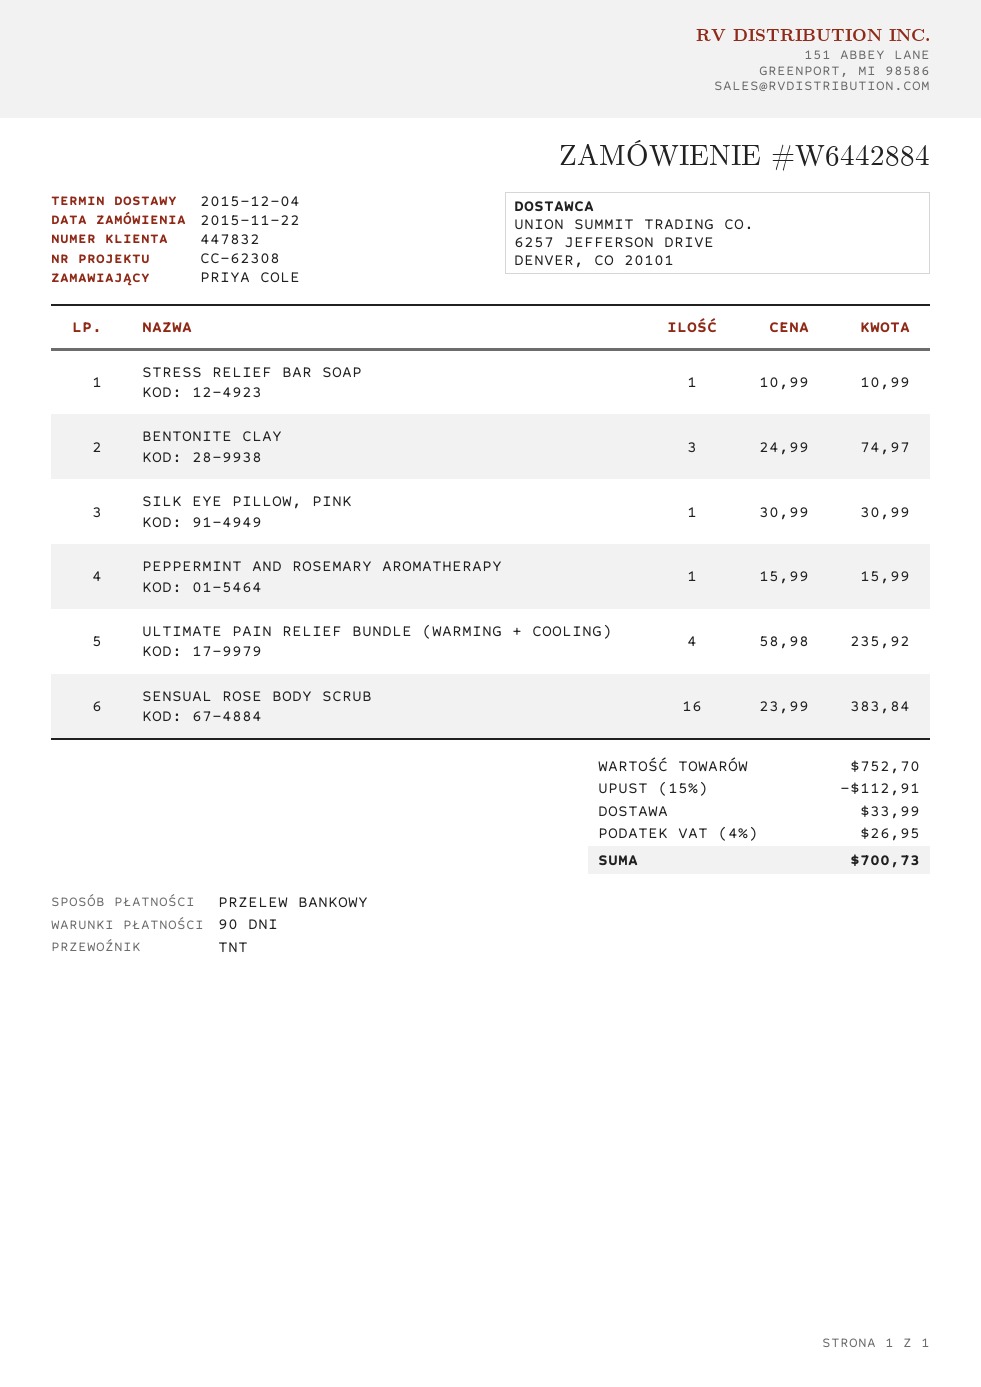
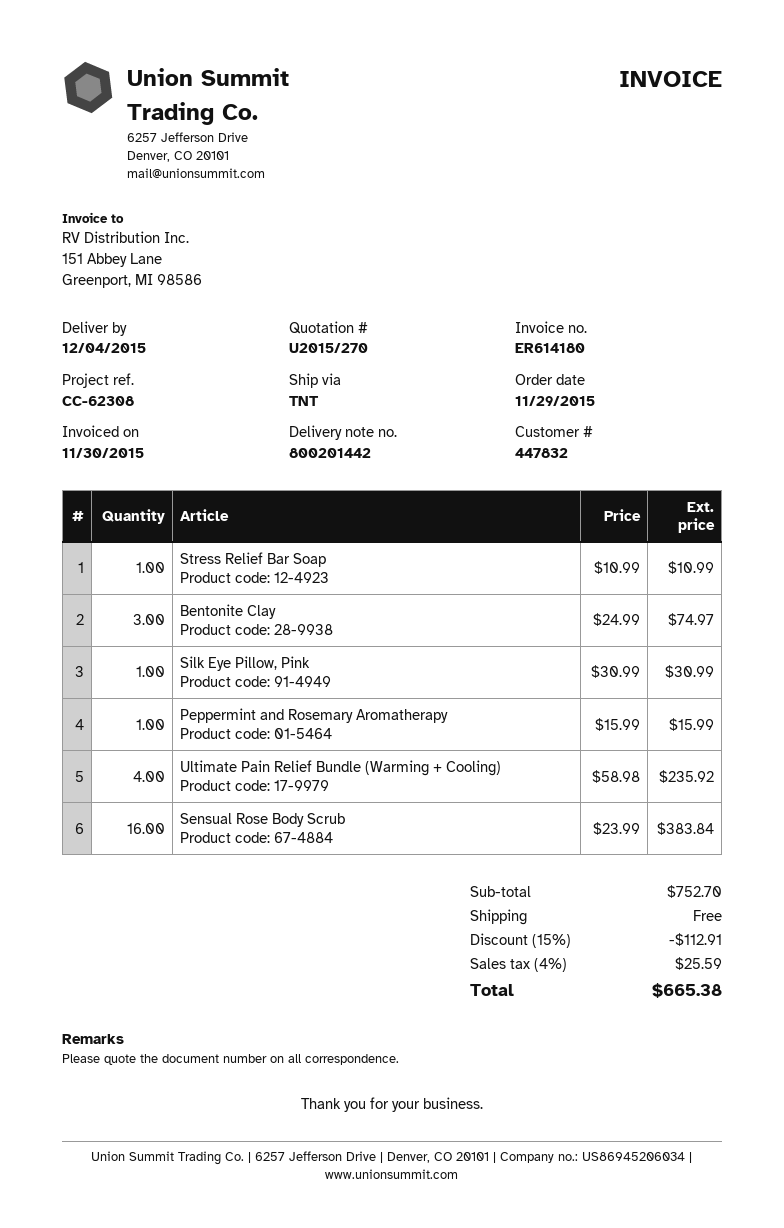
order date: 2015-11-22 -> 2015-11-29
shipping: 33.99 -> 0.00
tax: 4% = 26.95 -> 4% = 25.59
total: 700.73 -> 665.38

